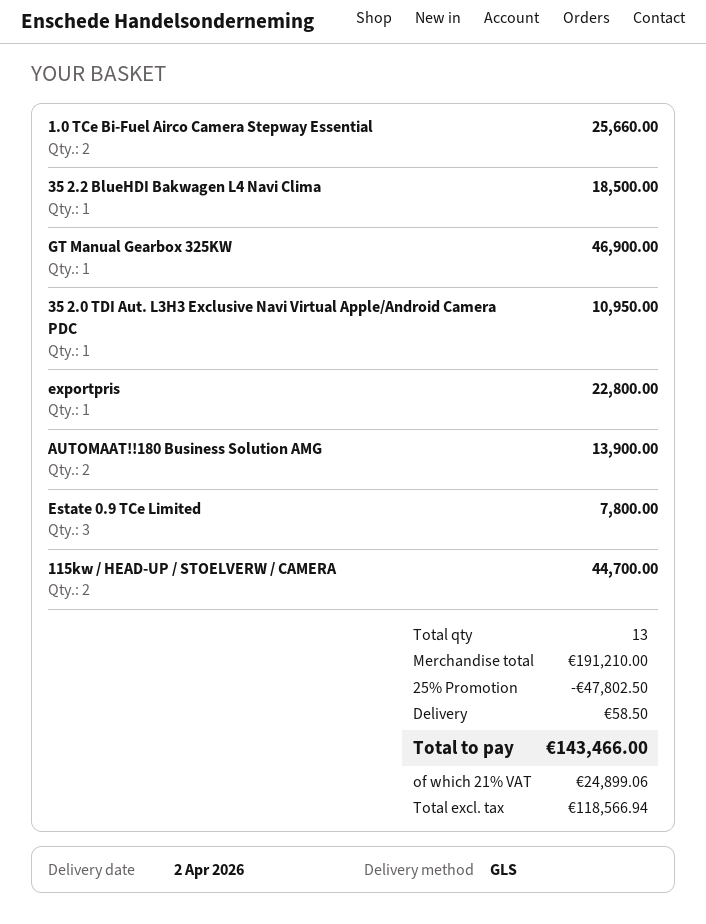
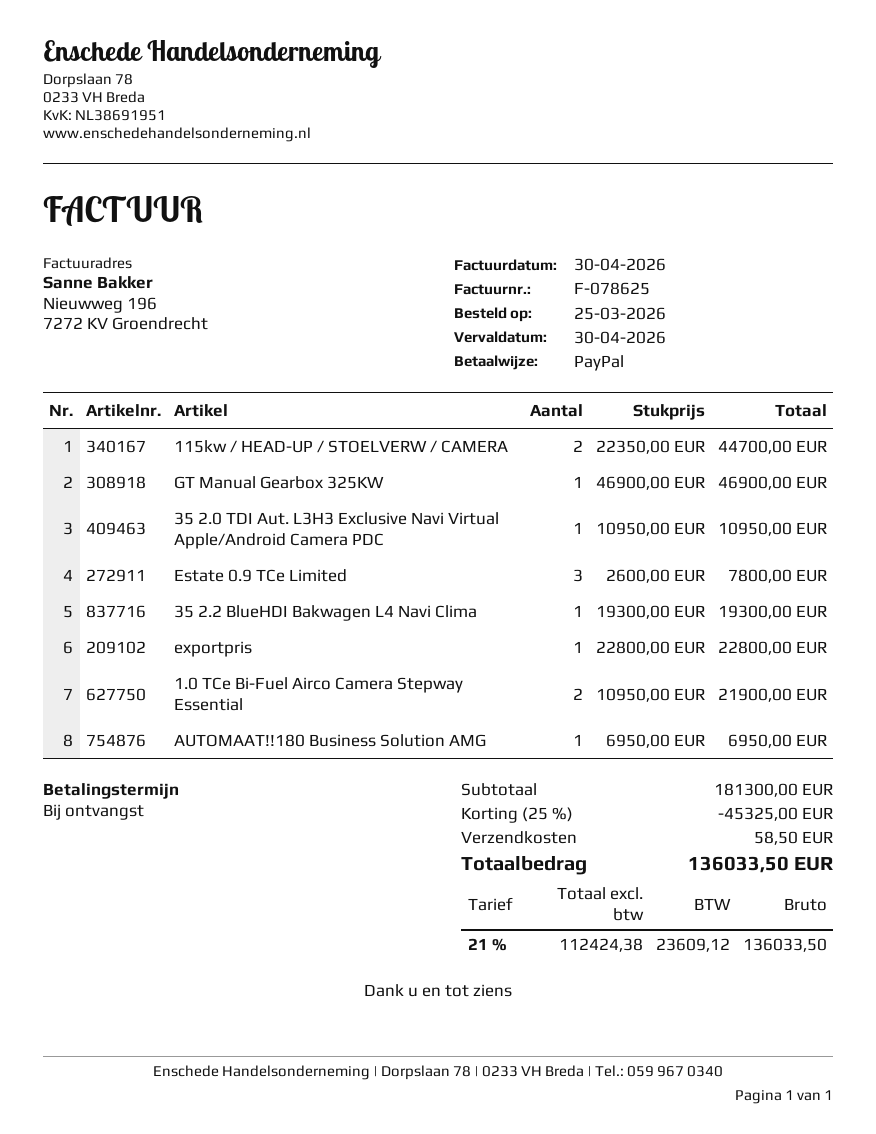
1.0 TCe Bi-Fuel Airco Camera Stepway Essential: 2 for 25660.00 -> 2 for 21900.00
35 2.2 BlueHDI Bakwagen L4 Navi Clima: 1 for 18500.00 -> 1 for 19300.00
AUTOMAAT!!180 Business Solution AMG: 2 for 13900.00 -> 1 for 6950.00
subtotal: 191210.00 -> 181300.00
discount: 25% = 47802.50 -> 25% = 45325.00
net: 118566.94 -> 112424.38
tax: 21% = 24899.06 -> 21% = 23609.12
total: 143466.00 -> 136033.50

